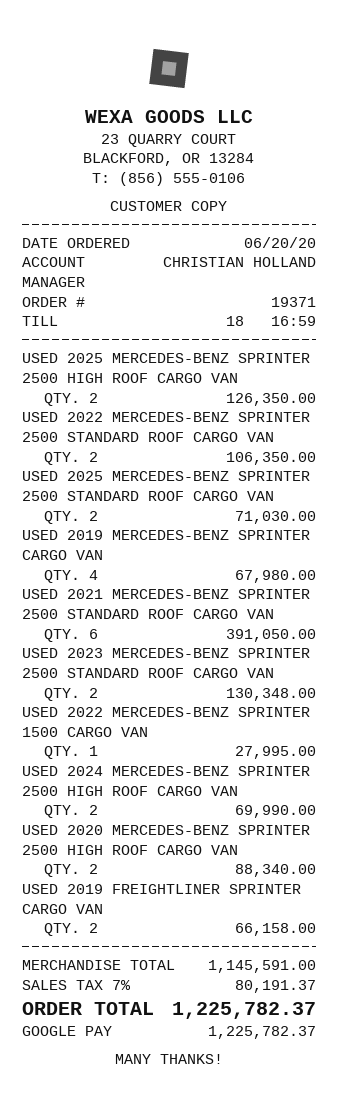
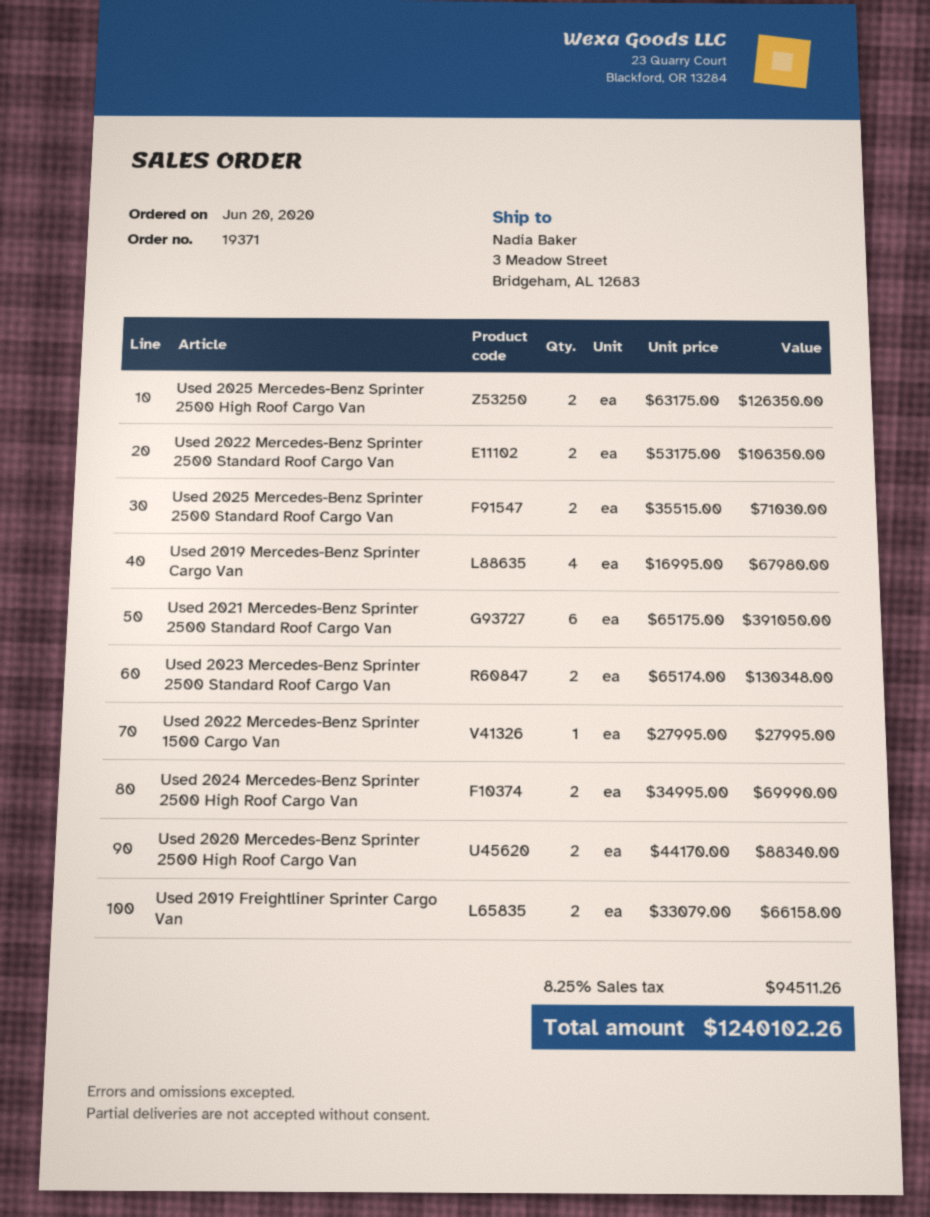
tax: 7% = 80191.37 -> 8.25% = 94511.26
total: 1225782.37 -> 1240102.26

